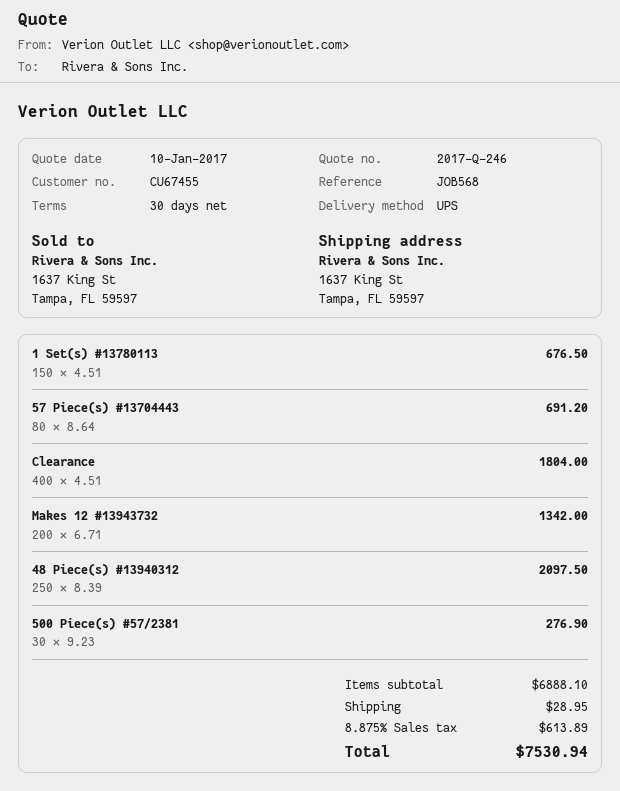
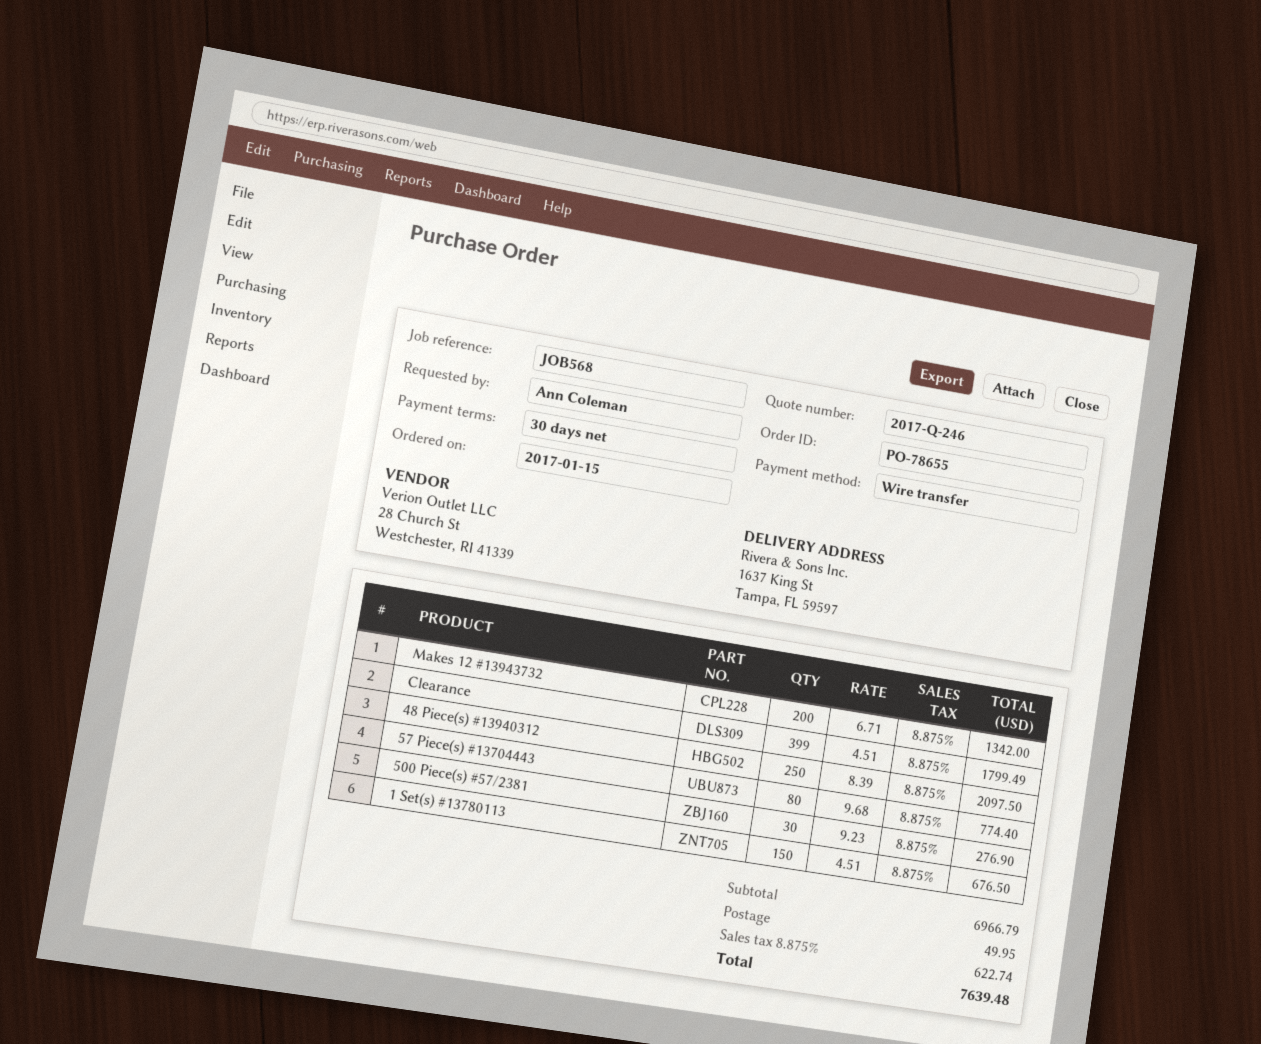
57 Piece(s) #13704443: 80 x 8.64 = 691.20 -> 80 x 9.68 = 774.40
Clearance: 400 x 4.51 = 1804.00 -> 399 x 4.51 = 1799.49
subtotal: 6888.10 -> 6966.79
shipping: 28.95 -> 49.95
tax: 8.875% = 613.89 -> 8.875% = 622.74
total: 7530.94 -> 7639.48

